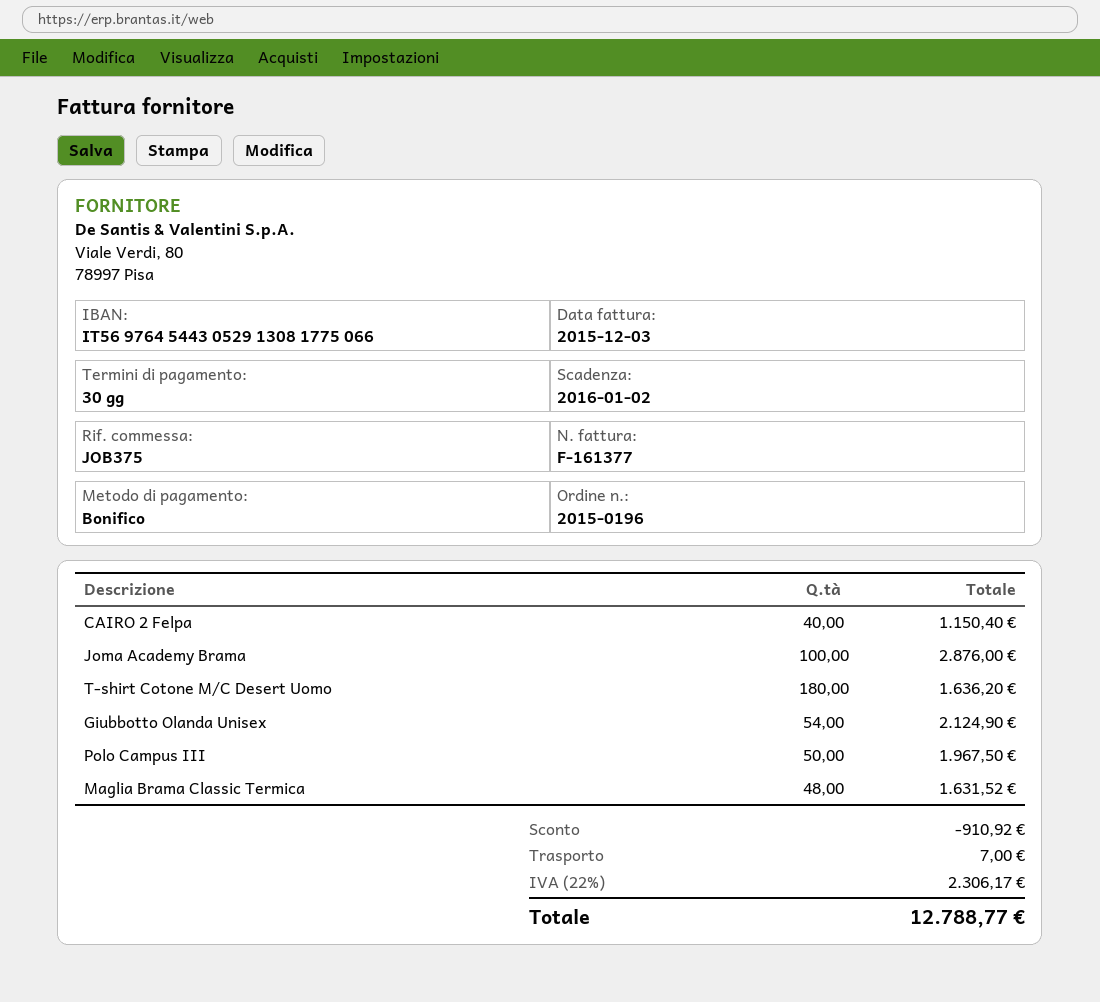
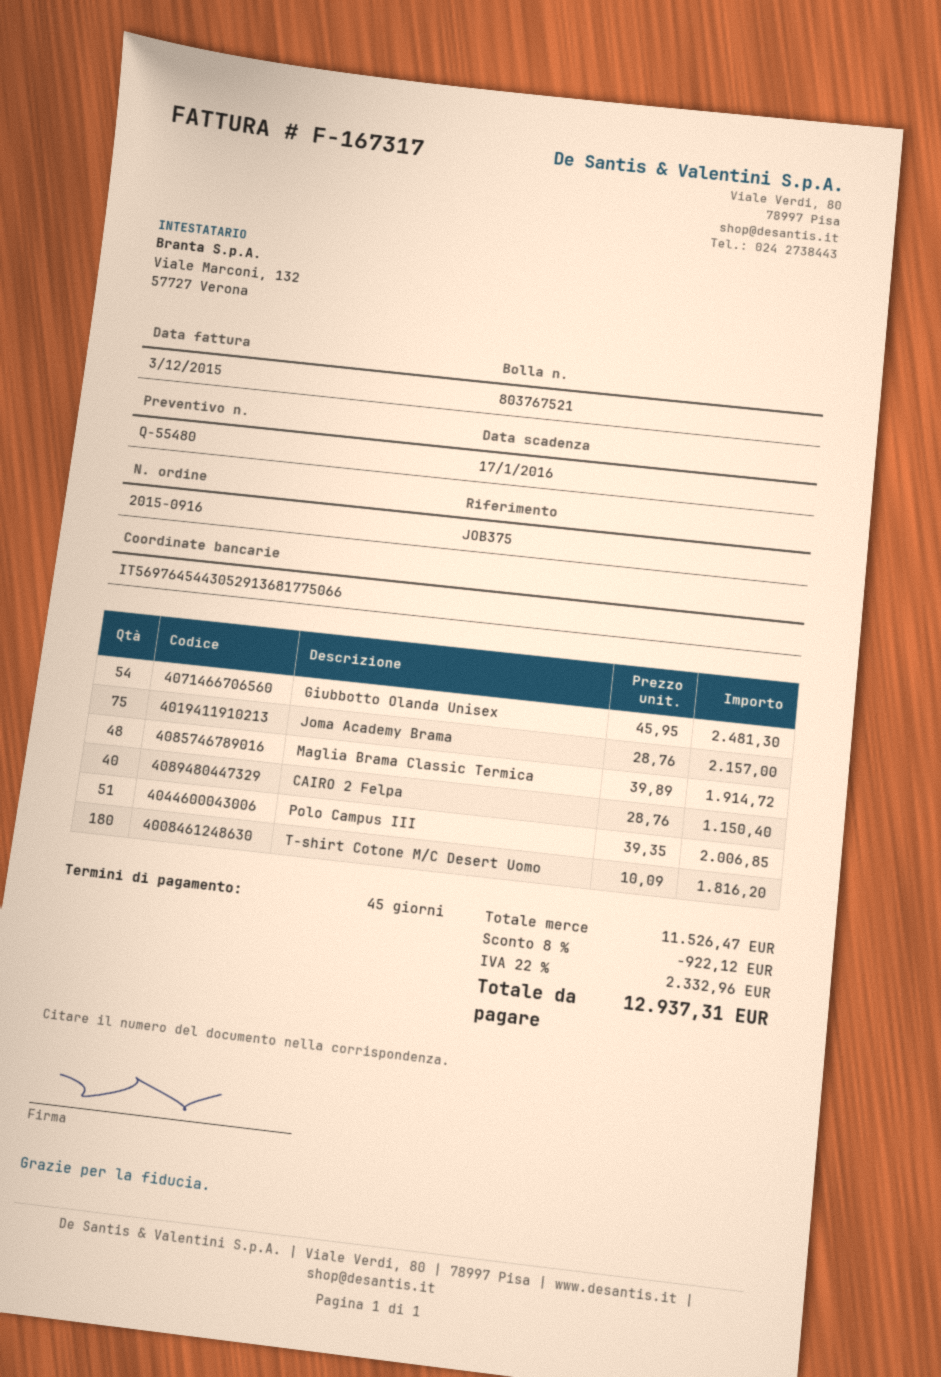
order number: 2015-0196 -> 2015-0916
invoice number: F-161377 -> F-167317
payment terms: 30 days -> 45 days
due date: 2016-01-02 -> 2016-01-17
bank account: IT5697645443052913081775066 -> IT5697645443052913681775066
Joma Academy Brama: 100 for 2876.00 -> 75 for 2157.00
T-shirt Cotone M/C Desert Uomo: 180 for 1636.20 -> 180 for 1816.20
Giubbotto Olanda Unisex: 54 for 2124.90 -> 54 for 2481.30
Polo Campus III: 50 for 1967.50 -> 51 for 2006.85
Maglia Brama Classic Termica: 48 for 1631.52 -> 48 for 1914.72
discount: 910.92 -> 922.12
shipping: 7.00 -> none
tax: 22% = 2306.17 -> 22% = 2332.96
total: 12788.77 -> 12937.31

